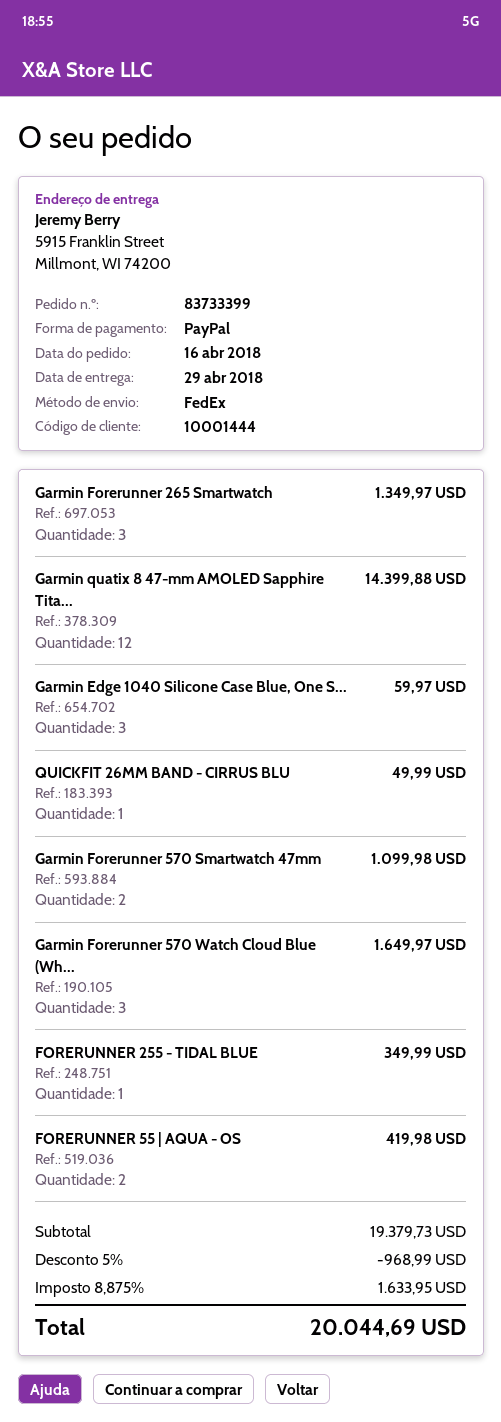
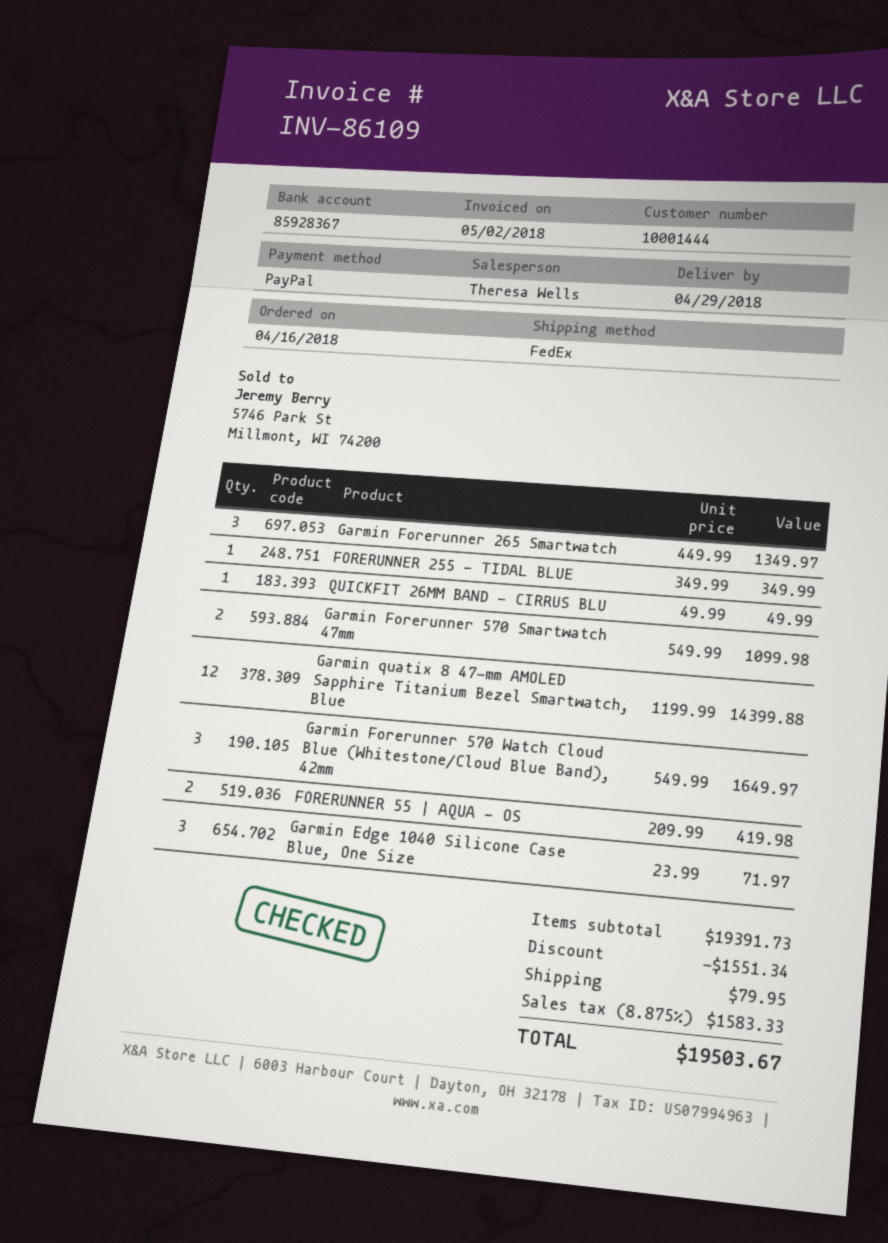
Garmin Edge 1040 Silicone Case Blue, One S...: 3 for 59.97 -> 3 for 71.97
subtotal: 19379.73 -> 19391.73
discount: 968.99 -> 1551.34
shipping: none -> 79.95
tax: 8.875% = 1633.95 -> 8.875% = 1583.33
total: 20044.69 -> 19503.67

